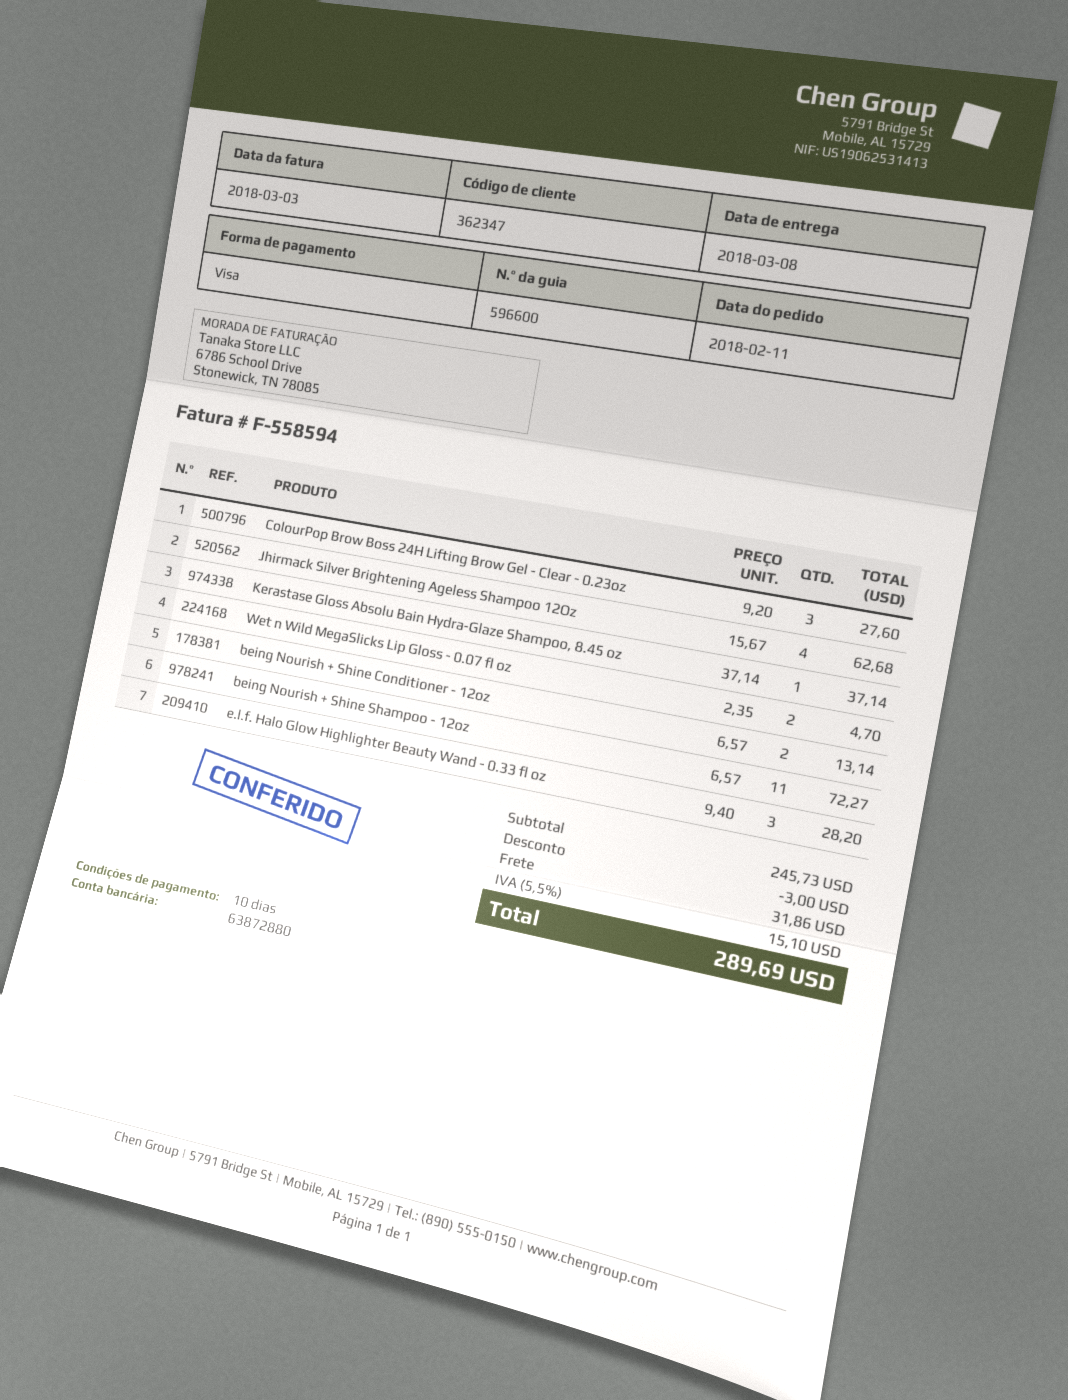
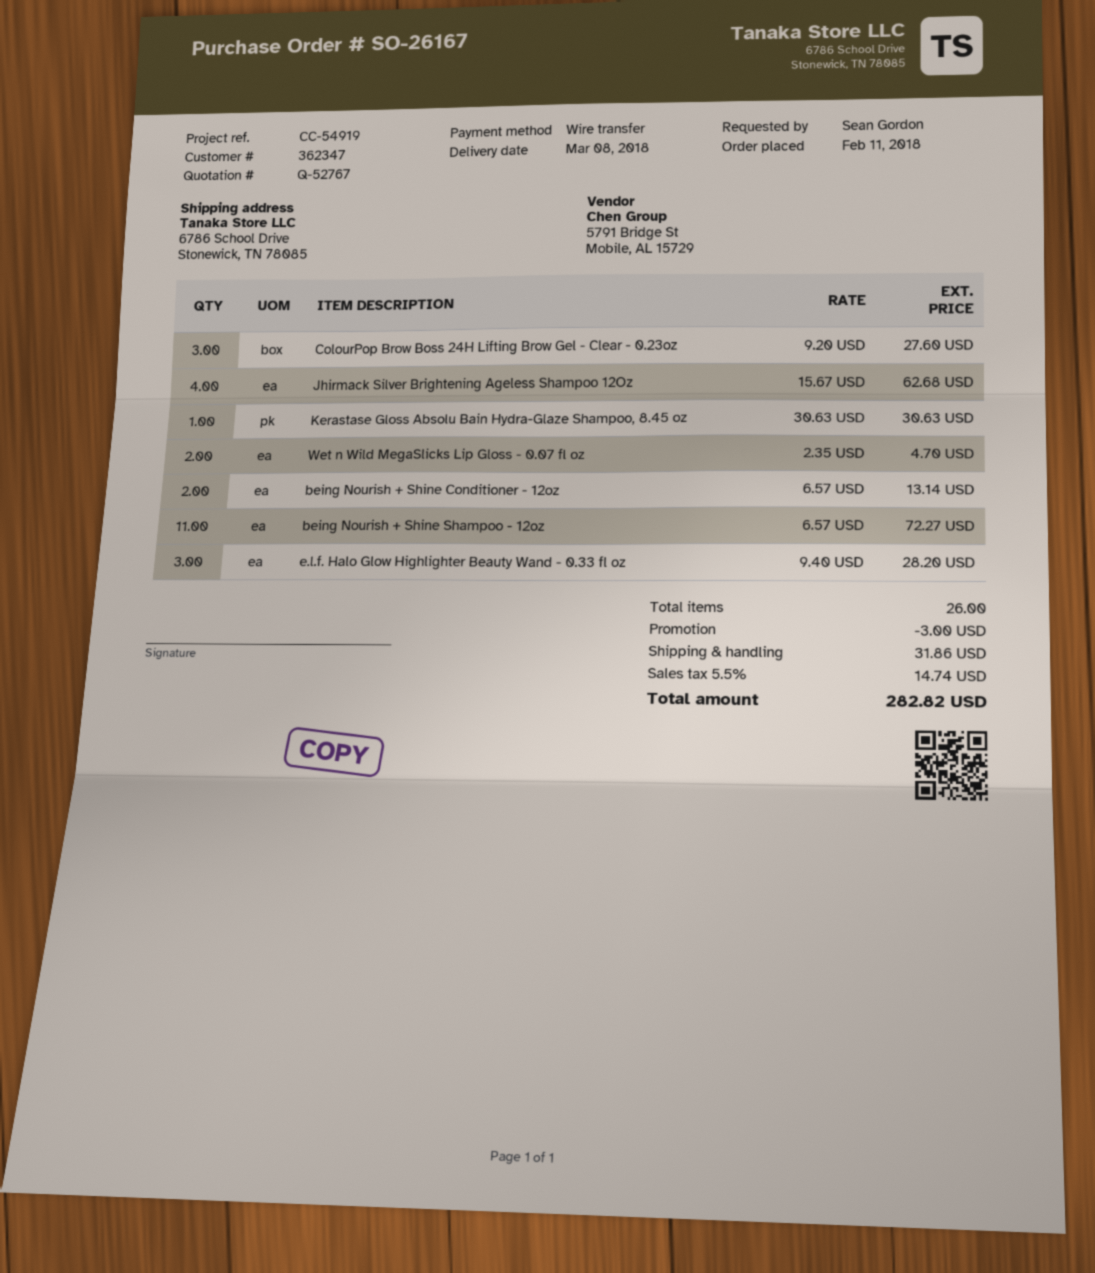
payment method: Visa -> bank transfer
Kerastase Gloss Absolu Bain Hydra-Glaze Shampoo, 8.45 oz: 1 x 37.14 = 37.14 -> 1 x 30.63 = 30.63
tax: 5.5% = 15.10 -> 5.5% = 14.74
total: 289.69 -> 282.82

